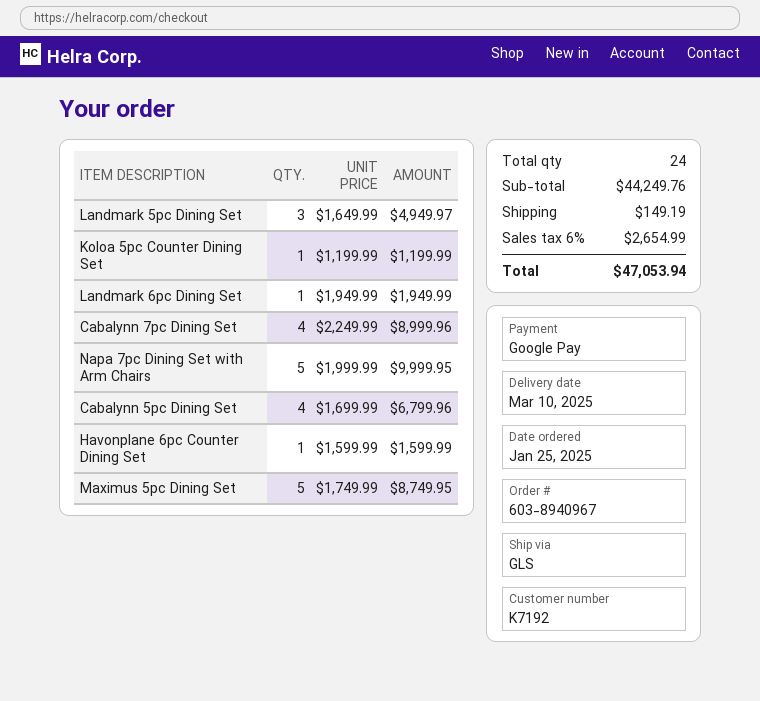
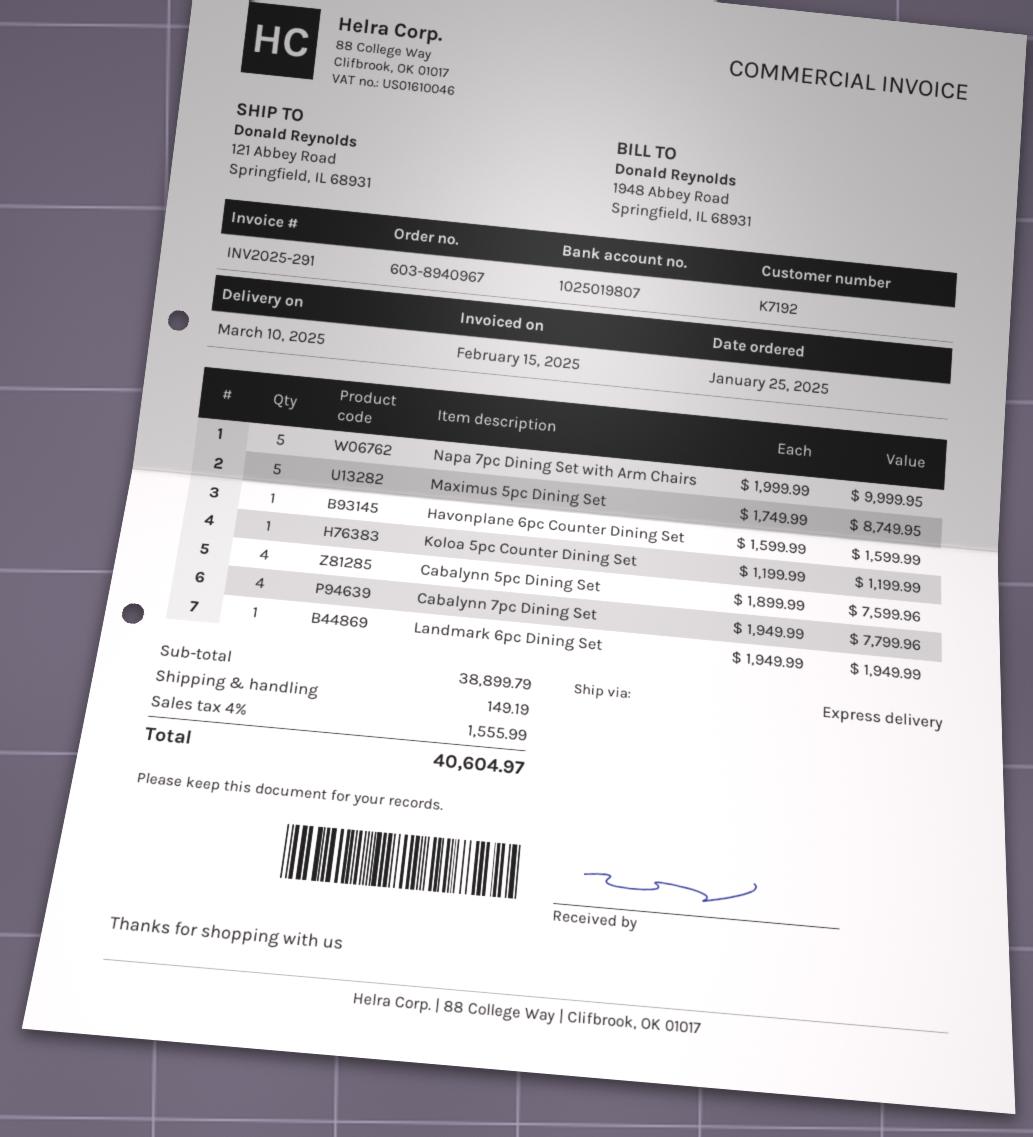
shipping method: GLS -> express
Landmark 5pc Dining Set: 3 x 1649.99 = 4949.97 -> none
Cabalynn 7pc Dining Set: 4 x 2249.99 = 8999.96 -> 4 x 1949.99 = 7799.96
Cabalynn 5pc Dining Set: 4 x 1699.99 = 6799.96 -> 4 x 1899.99 = 7599.96
subtotal: 44249.76 -> 38899.79
tax: 6% = 2654.99 -> 4% = 1555.99
total: 47053.94 -> 40604.97

